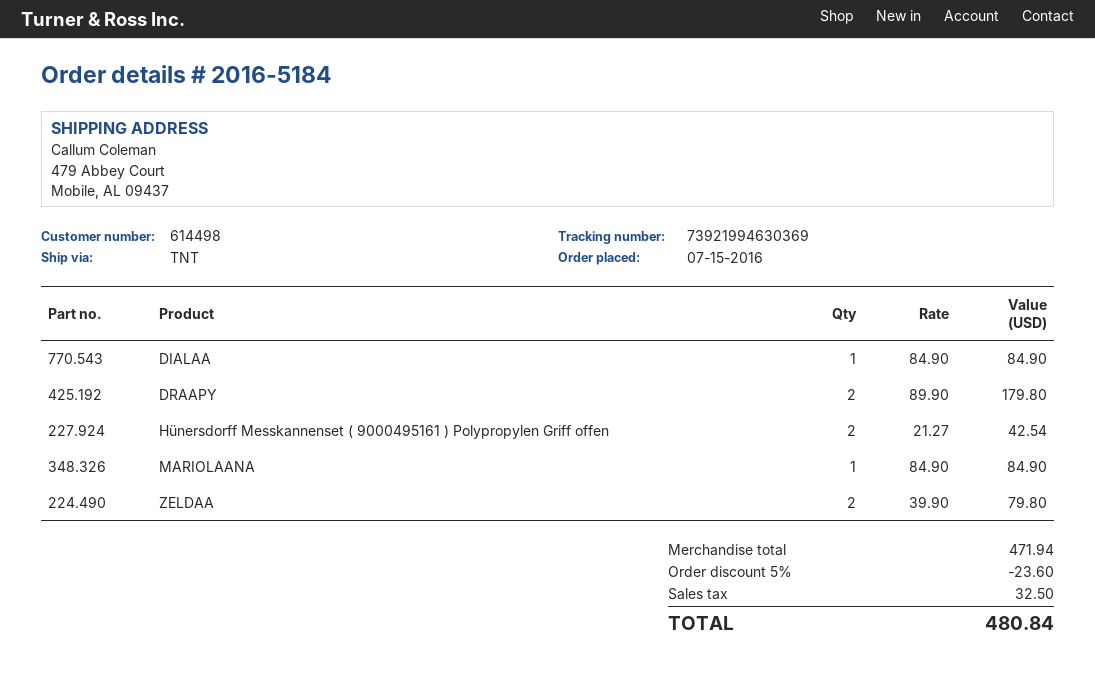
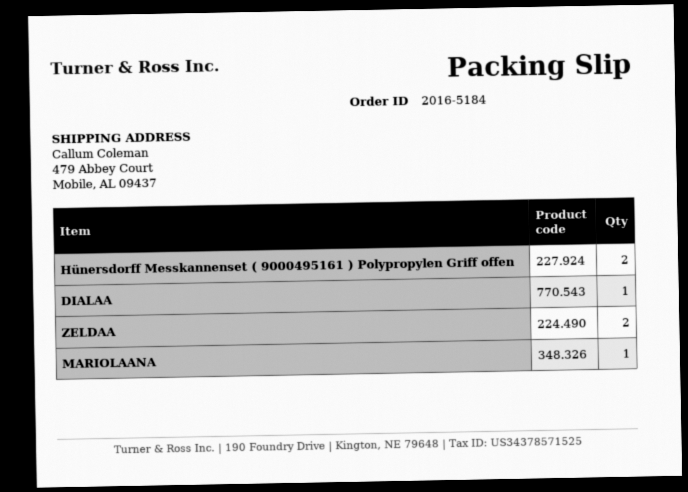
DRAAPY: 2 -> none

